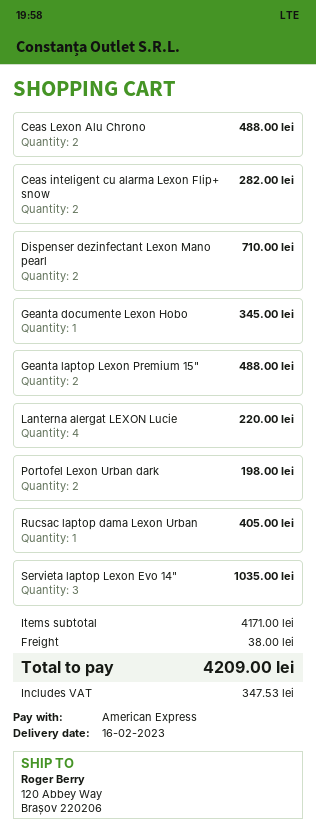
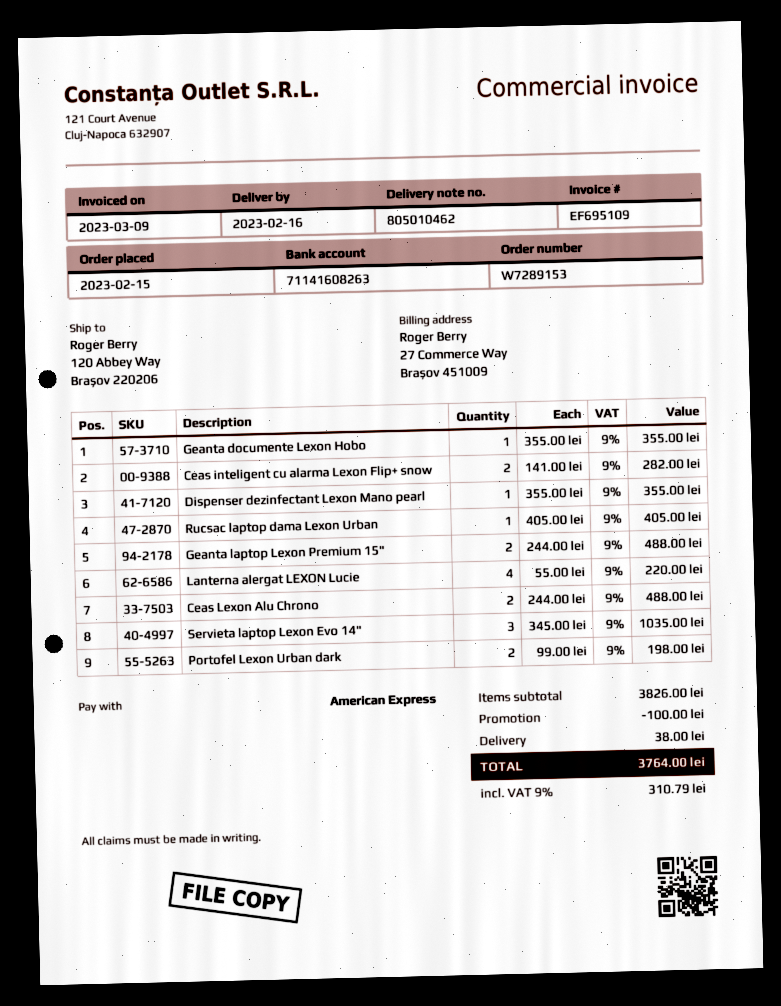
Dispenser dezinfectant Lexon Mano pearl: 2 for 710.00 -> 1 for 355.00
Geanta documente Lexon Hobo: 1 for 345.00 -> 1 for 355.00
subtotal: 4171.00 -> 3826.00
discount: none -> 100.00
tax: 347.53 -> 310.79
total: 4209.00 -> 3764.00

